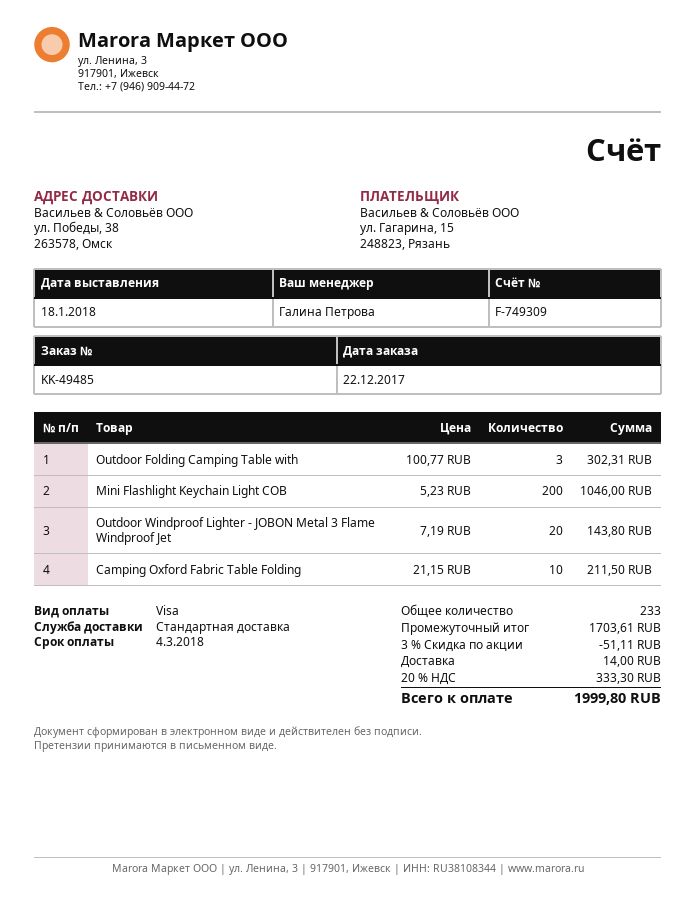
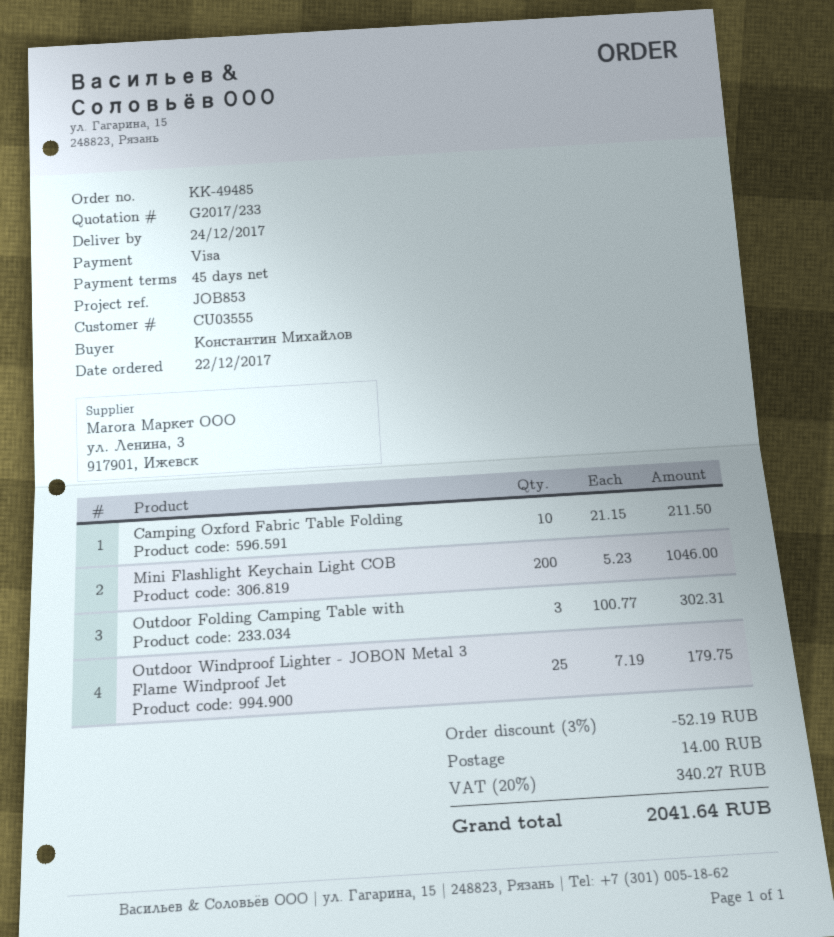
Outdoor Windproof Lighter - JOBON Metal 3 Flame Windproof Jet: 20 x 7.19 = 143.80 -> 25 x 7.19 = 179.75
discount: 3% = 51.11 -> 3% = 52.19
tax: 20% = 333.30 -> 20% = 340.27
total: 1999.80 -> 2041.64

